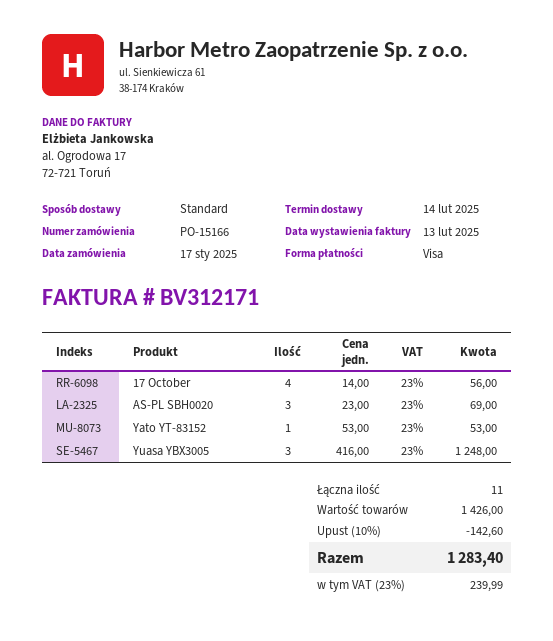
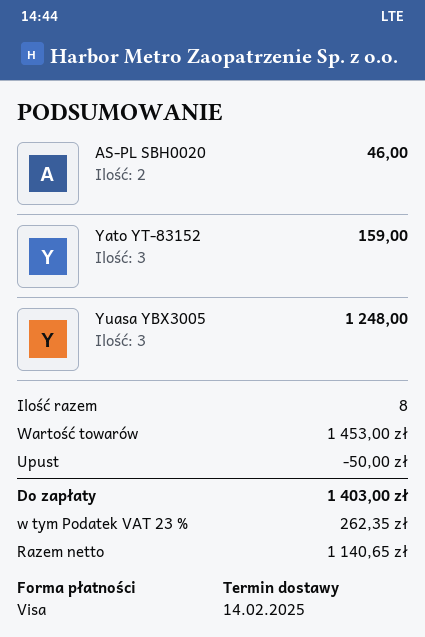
17 October: 4 for 56.00 -> none
AS-PL SBH0020: 3 for 69.00 -> 2 for 46.00
Yato YT-83152: 1 for 53.00 -> 3 for 159.00
total quantity: 11 -> 8
subtotal: 1426.00 -> 1453.00
discount: 142.60 -> 50.00
tax: 23% = 239.99 -> 23% = 262.35
total: 1283.40 -> 1403.00

